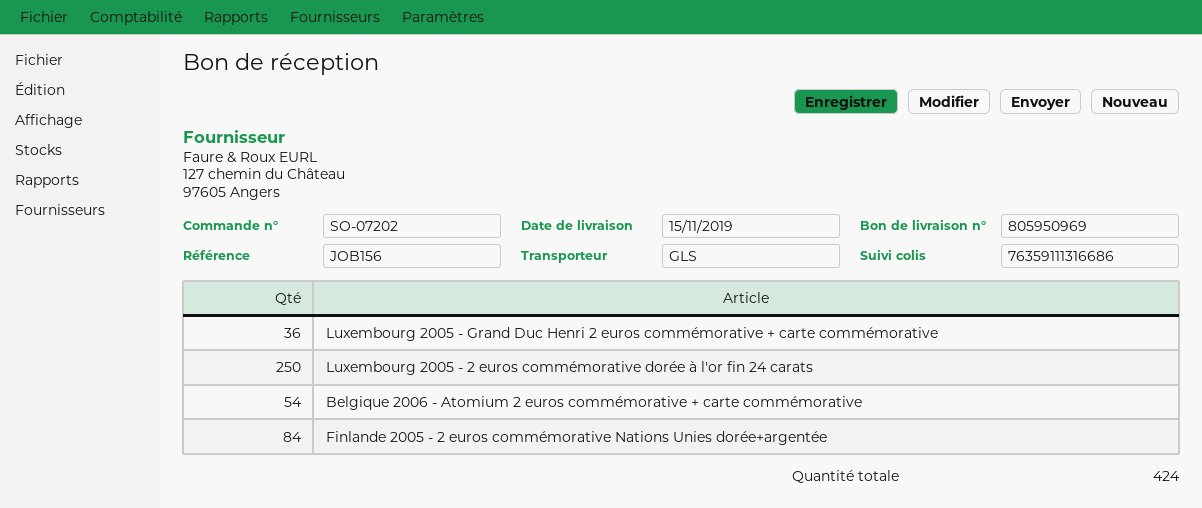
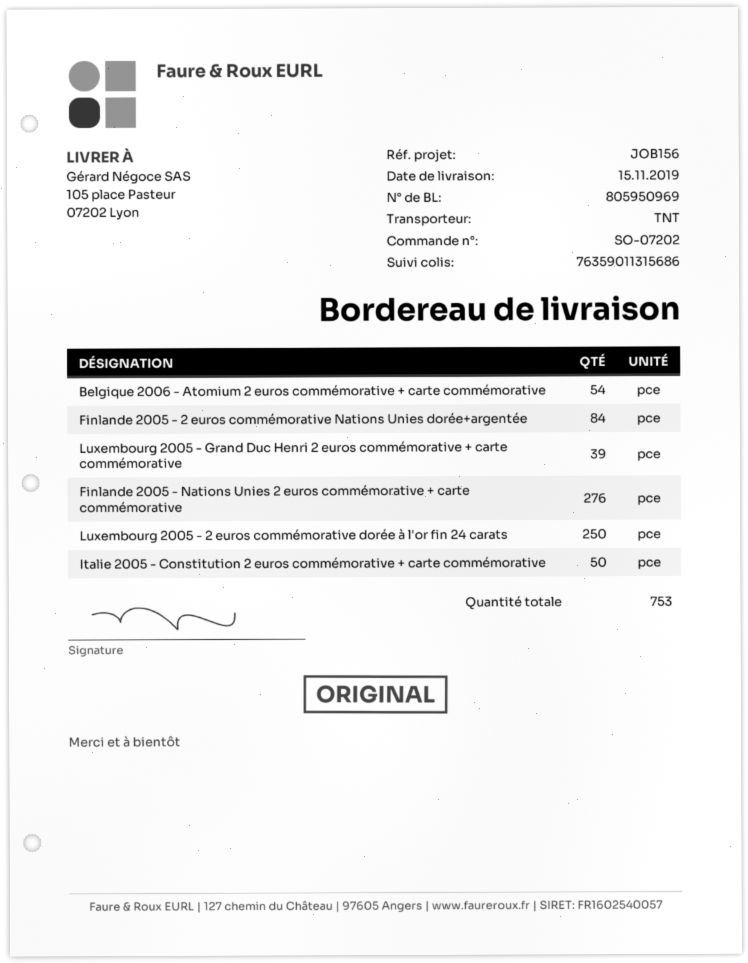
shipping method: GLS -> TNT
tracking number: 76359111316686 -> 76359011315686
Luxembourg 2005 - Grand Duc Henri 2 euros commémorative + carte commémorative: 36 -> 39
Finlande 2005 - Nations Unies 2 euros commémorative + carte commémorative: none -> 276
Italie 2005 - Constitution 2 euros commémorative + carte commémorative: none -> 50
total quantity: 424 -> 753

